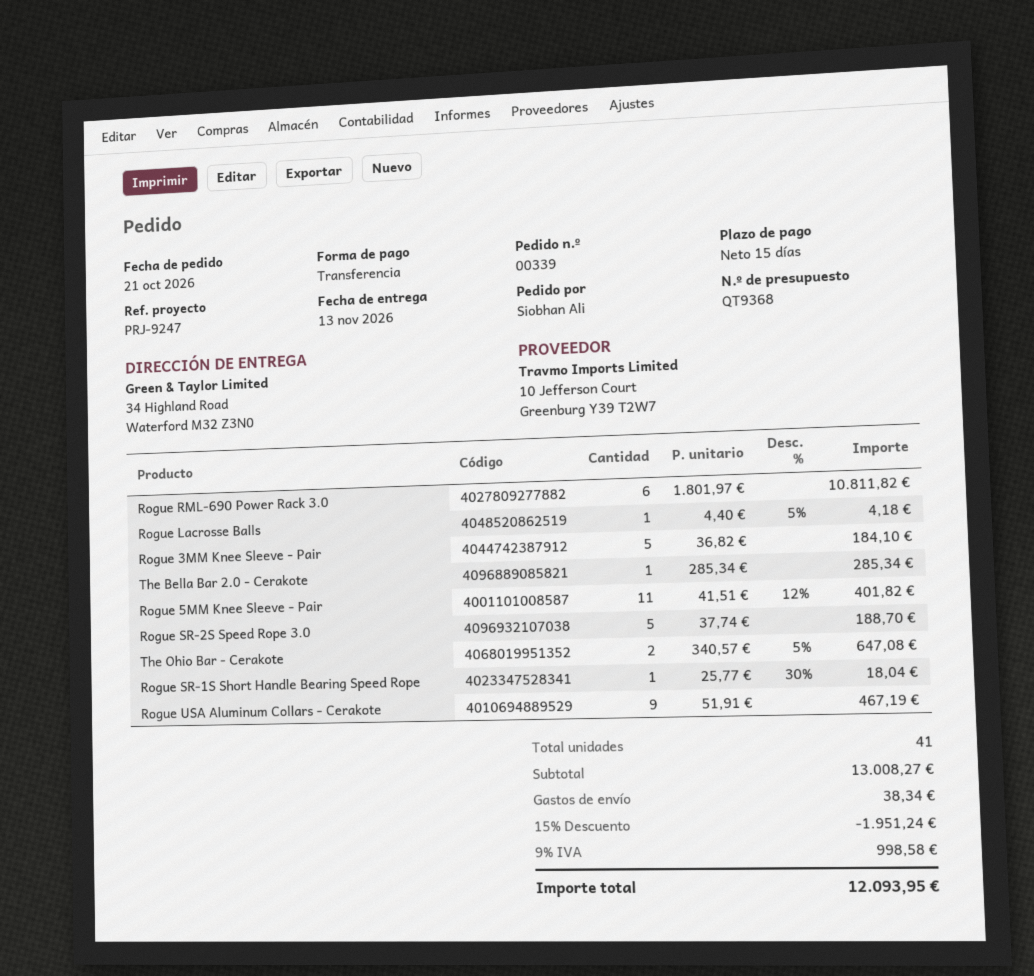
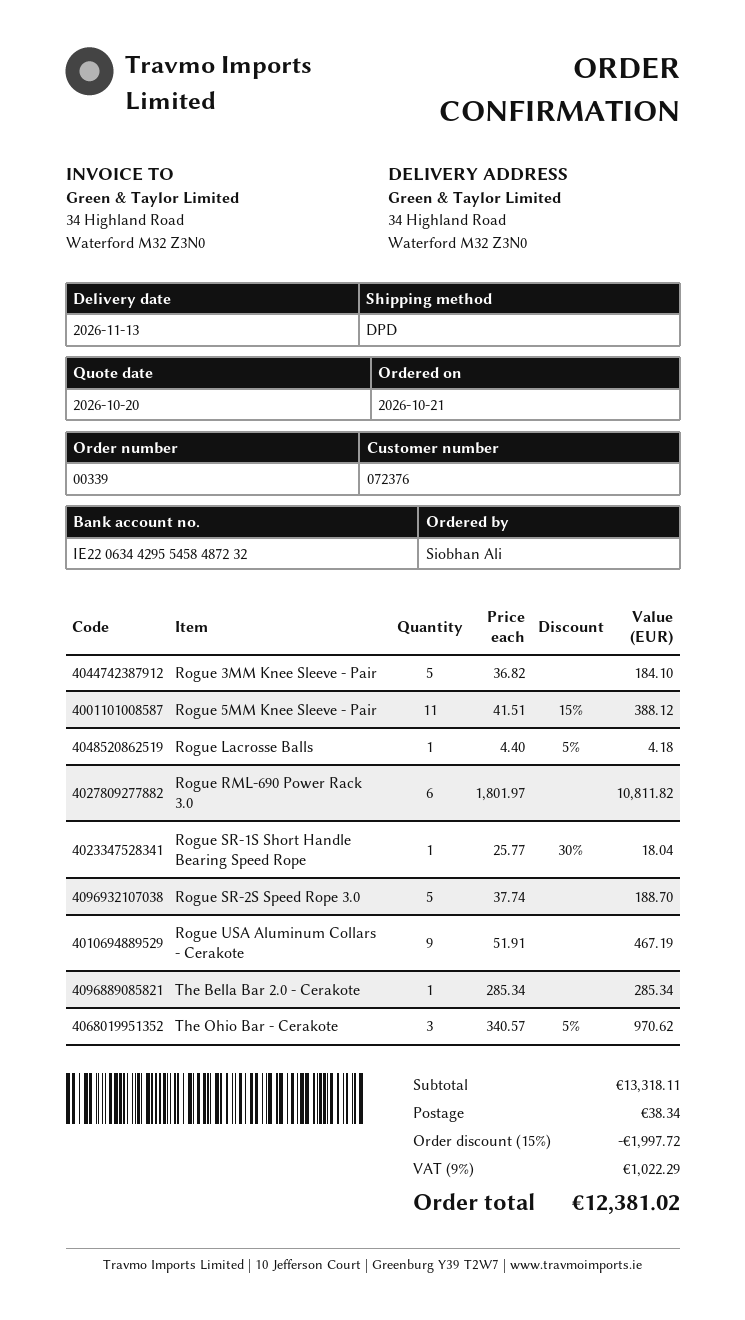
Rogue 5MM Knee Sleeve - Pair: 11 x 41.51 - 12% = 401.82 -> 11 x 41.51 - 15% = 388.12
The Ohio Bar - Cerakote: 2 x 340.57 - 5% = 647.08 -> 3 x 340.57 - 5% = 970.62
subtotal: 13008.27 -> 13318.11
discount: 15% = 1951.24 -> 15% = 1997.72
tax: 9% = 998.58 -> 9% = 1022.29
total: 12093.95 -> 12381.02

